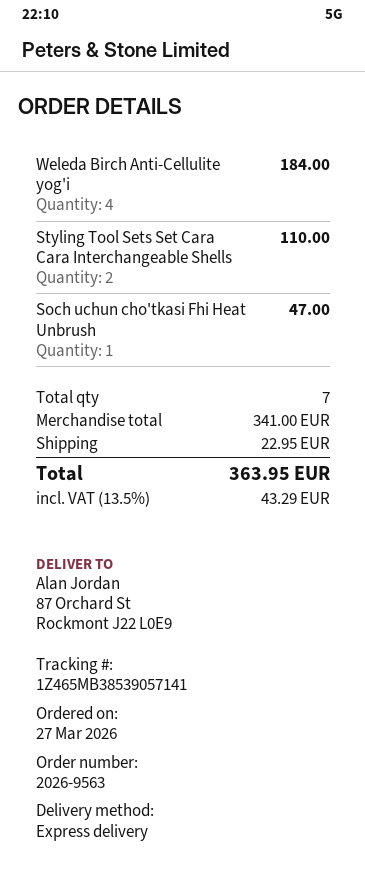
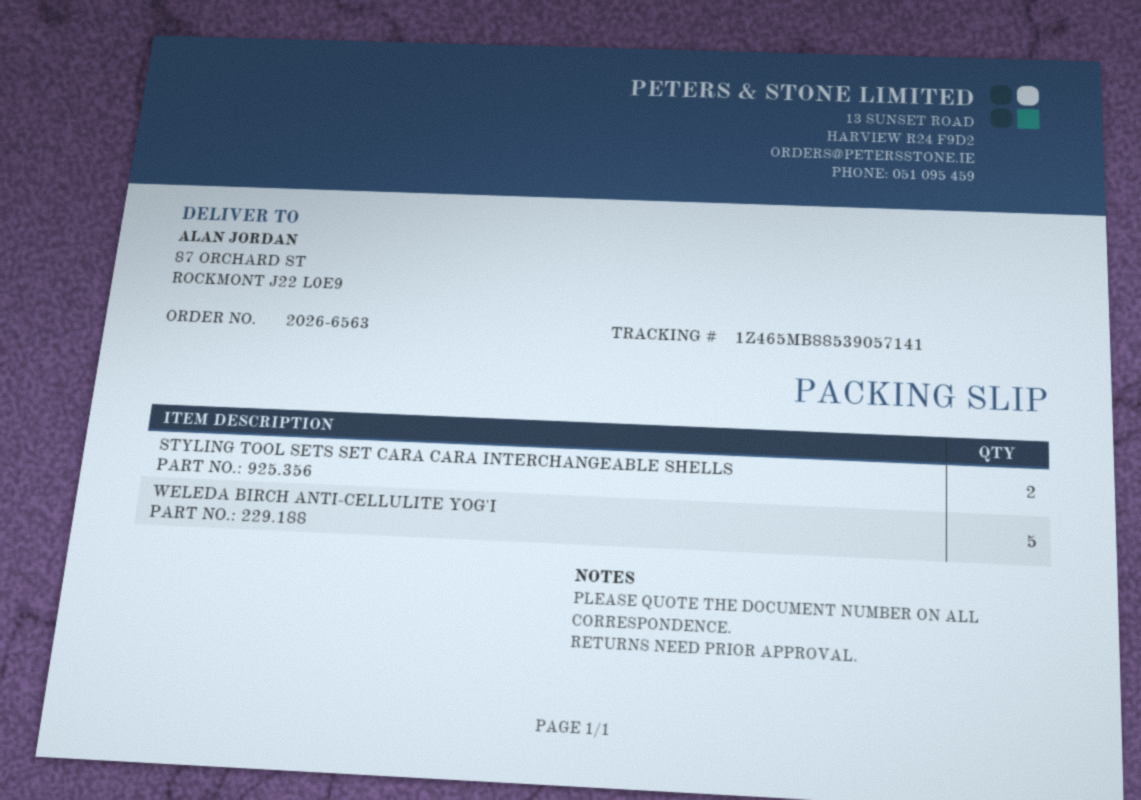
order number: 2026-9563 -> 2026-6563
tracking number: 1Z465MB38539057141 -> 1Z465MB88539057141
Weleda Birch Anti-Cellulite yog'i: 4 -> 5
Soch uchun cho'tkasi Fhi Heat Unbrush: 1 -> none

